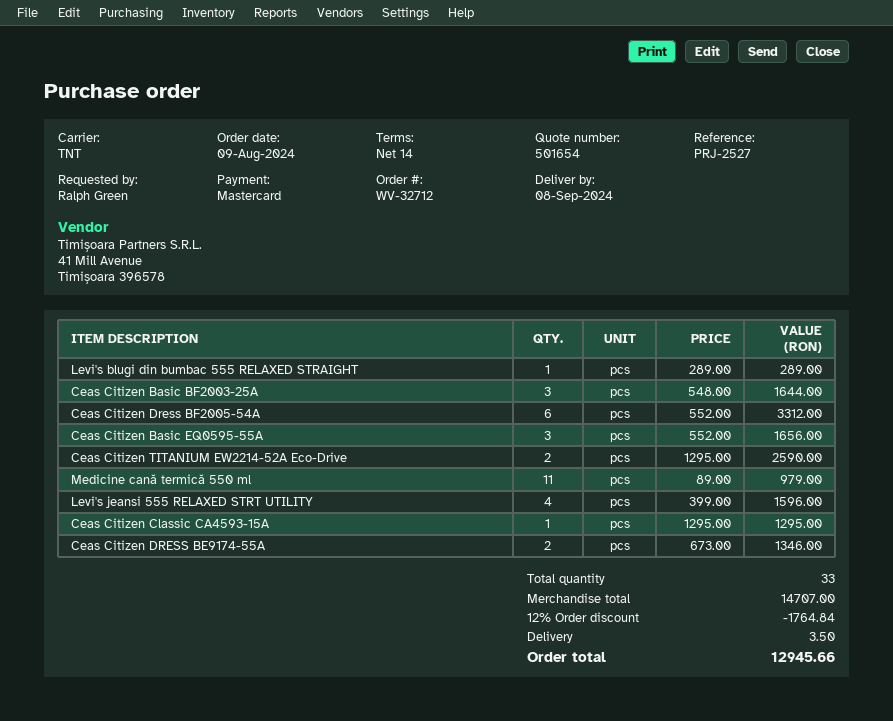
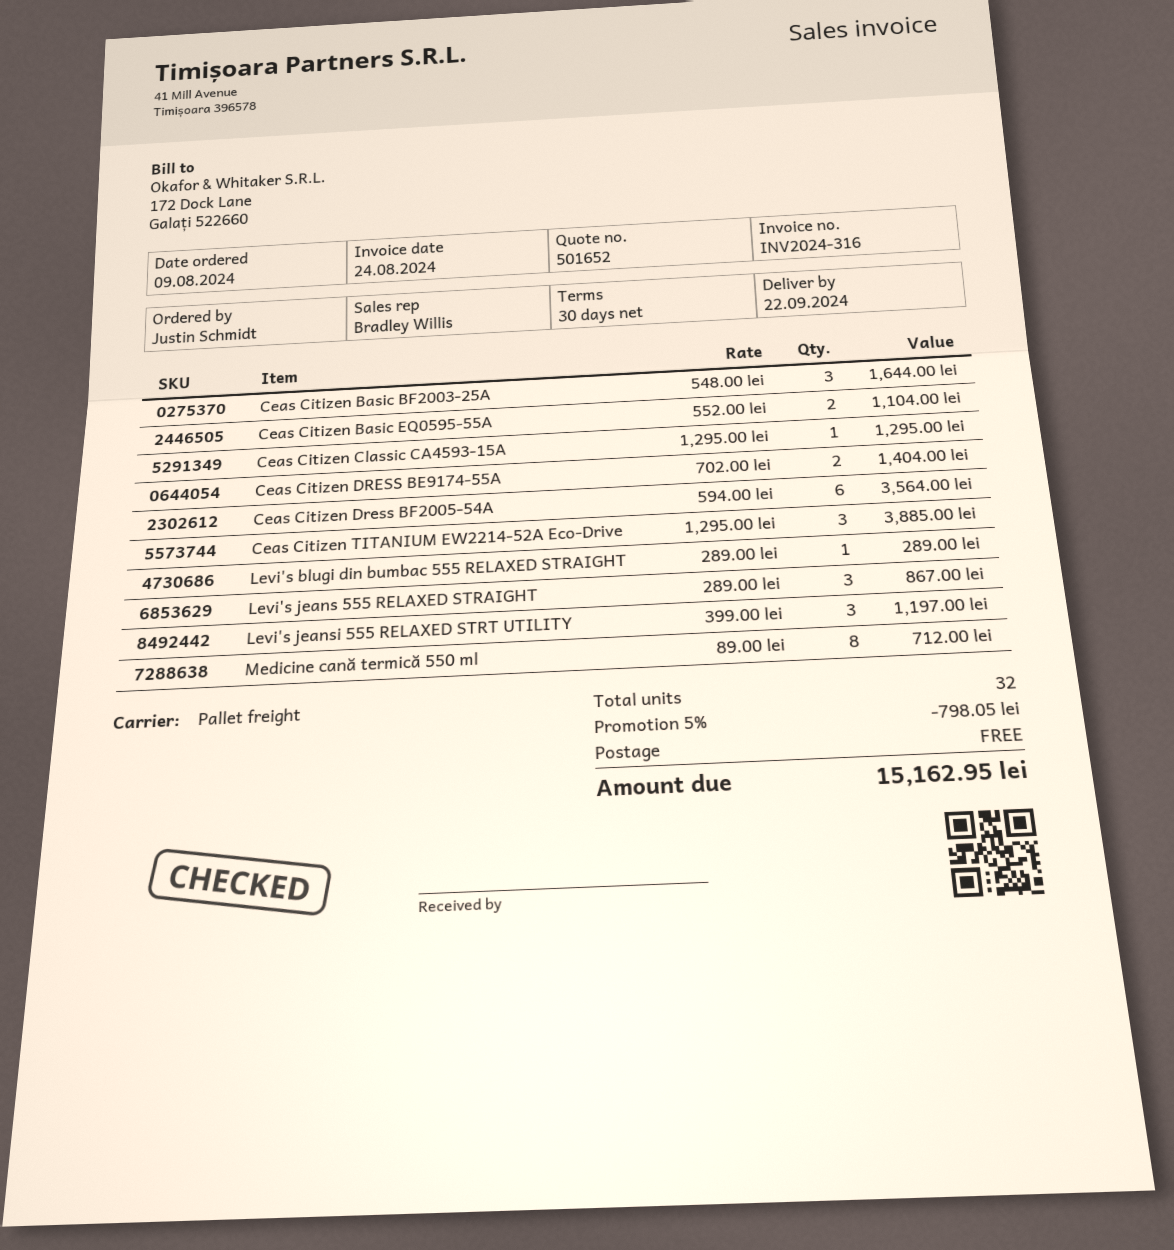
quote number: 501654 -> 501652
delivery date: 2024-09-08 -> 2024-09-22
payment terms: 14 days -> 30 days
ordered by: Ralph Green -> Justin Schmidt
shipping method: TNT -> pallet freight
Ceas Citizen Dress BF2005-54A: 6 x 552.00 = 3312.00 -> 6 x 594.00 = 3564.00
Ceas Citizen Basic EQ0595-55A: 3 x 552.00 = 1656.00 -> 2 x 552.00 = 1104.00
Ceas Citizen TITANIUM EW2214-52A Eco-Drive: 2 x 1295.00 = 2590.00 -> 3 x 1295.00 = 3885.00
Medicine cană termică 550 ml: 11 x 89.00 = 979.00 -> 8 x 89.00 = 712.00
Levi's jeansi 555 RELAXED STRT UTILITY: 4 x 399.00 = 1596.00 -> 3 x 399.00 = 1197.00
Ceas Citizen DRESS BE9174-55A: 2 x 673.00 = 1346.00 -> 2 x 702.00 = 1404.00
Levi's jeans 555 RELAXED STRAIGHT: none -> 3 x 289.00 = 867.00
total quantity: 33 -> 32
discount: 12% = 1764.84 -> 5% = 798.05
shipping: 3.50 -> 0.00
total: 12945.66 -> 15162.95

